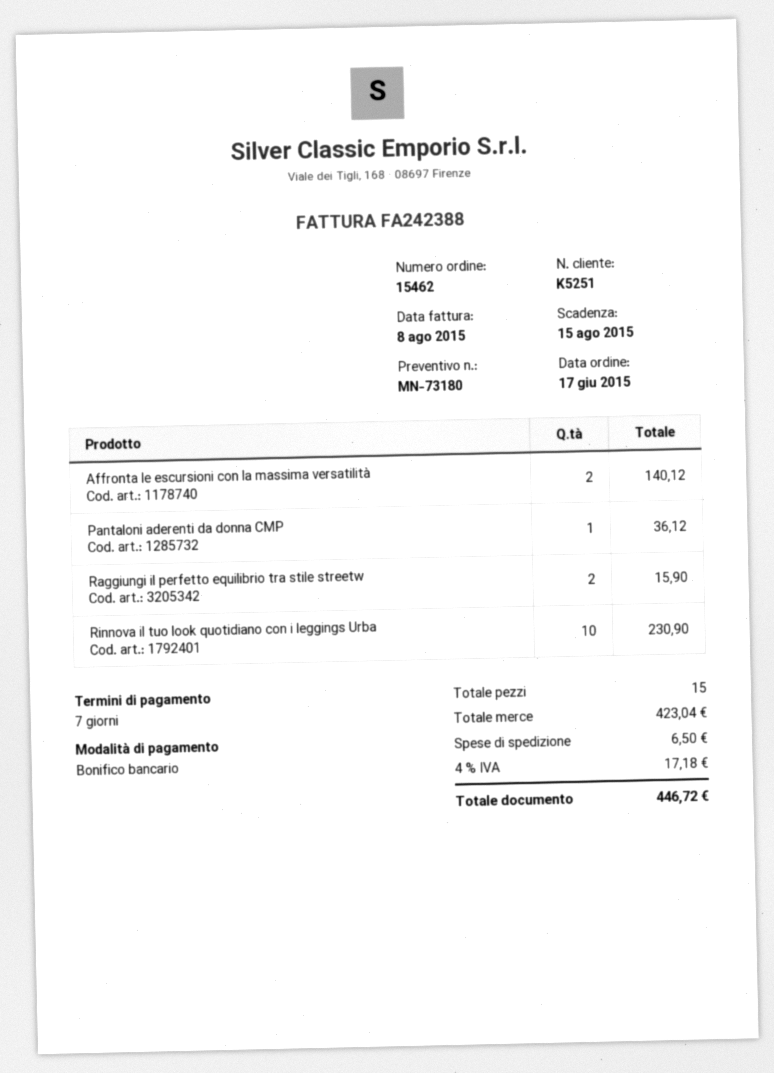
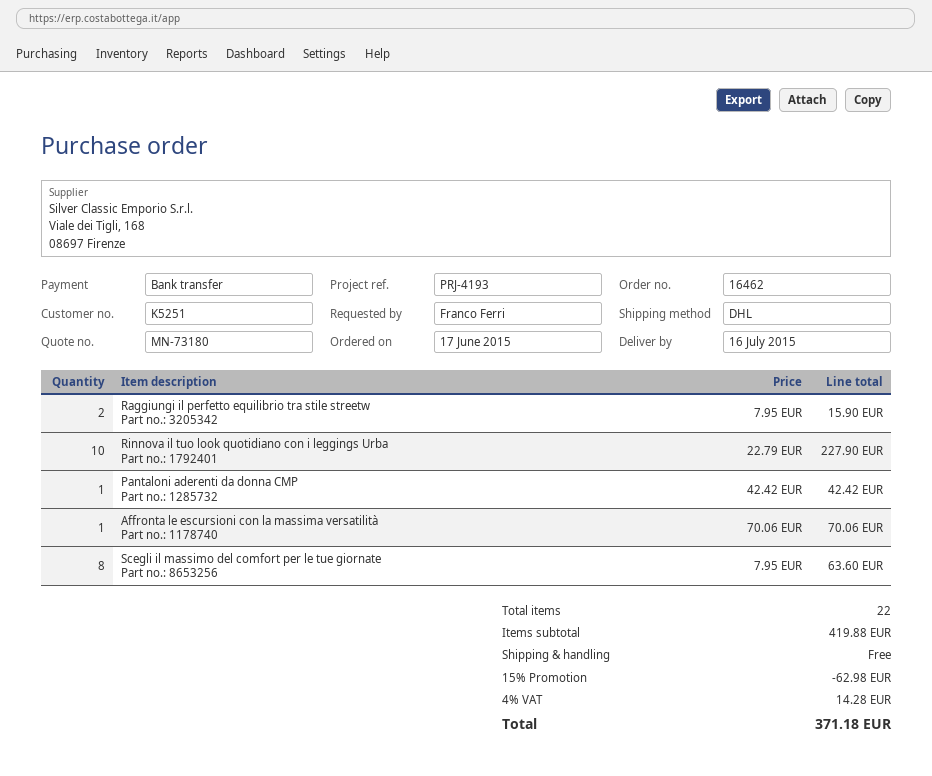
order number: 15462 -> 16462
Affronta le escursioni con la massima versatilità: 2 for 140.12 -> 1 for 70.06
Pantaloni aderenti da donna CMP: 1 for 36.12 -> 1 for 42.42
Rinnova il tuo look quotidiano con i leggings Urba: 10 for 230.90 -> 10 for 227.90
Scegli il massimo del comfort per le tue giornate: none -> 8 for 63.60
total quantity: 15 -> 22
subtotal: 423.04 -> 419.88
discount: none -> 15% = 62.98
shipping: 6.50 -> 0.00
tax: 4% = 17.18 -> 4% = 14.28
total: 446.72 -> 371.18

